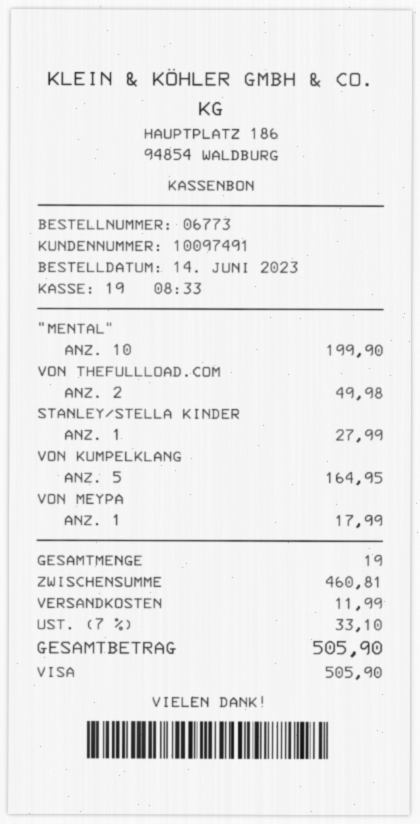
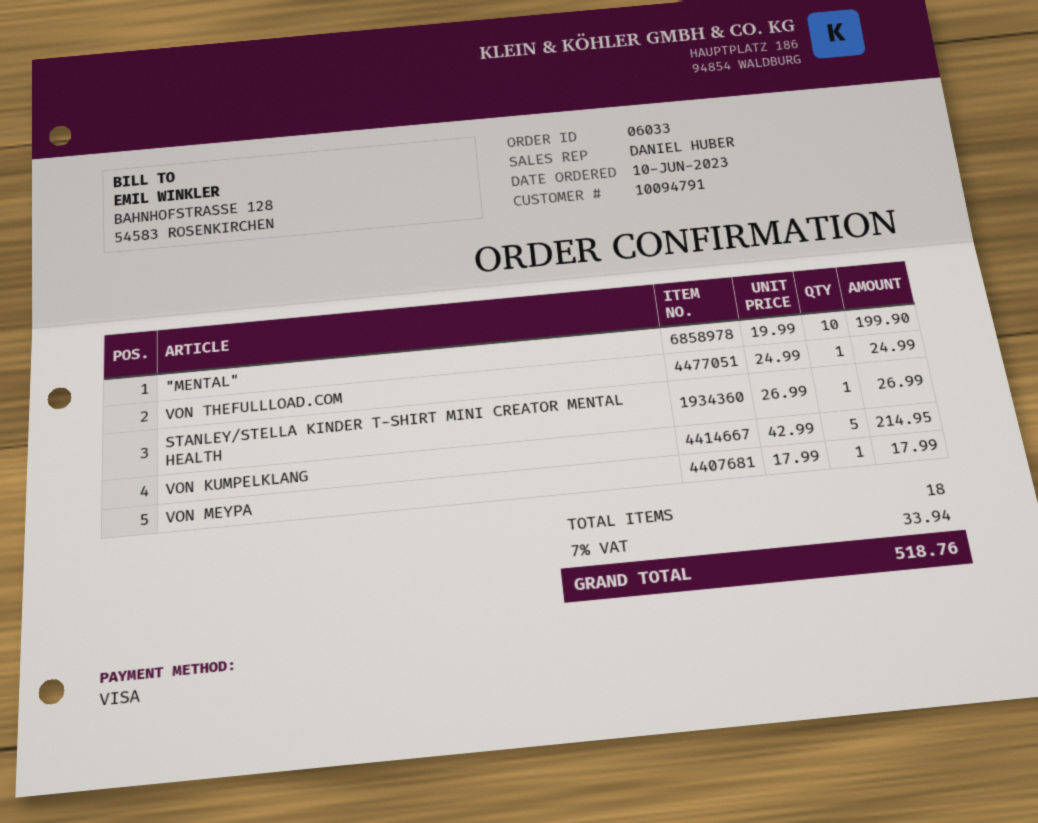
order number: 06773 -> 06033
order date: 2023-06-14 -> 2023-06-10
customer number: 10097491 -> 10094791
VON THEFULLLOAD.COM: 2 for 49.98 -> 1 for 24.99
STANLEY/STELLA KINDER: 1 for 27.99 -> 1 for 26.99
VON KUMPELKLANG: 5 for 164.95 -> 5 for 214.95
total quantity: 19 -> 18
shipping: 11.99 -> none
tax: 7% = 33.10 -> 7% = 33.94
total: 505.90 -> 518.76

